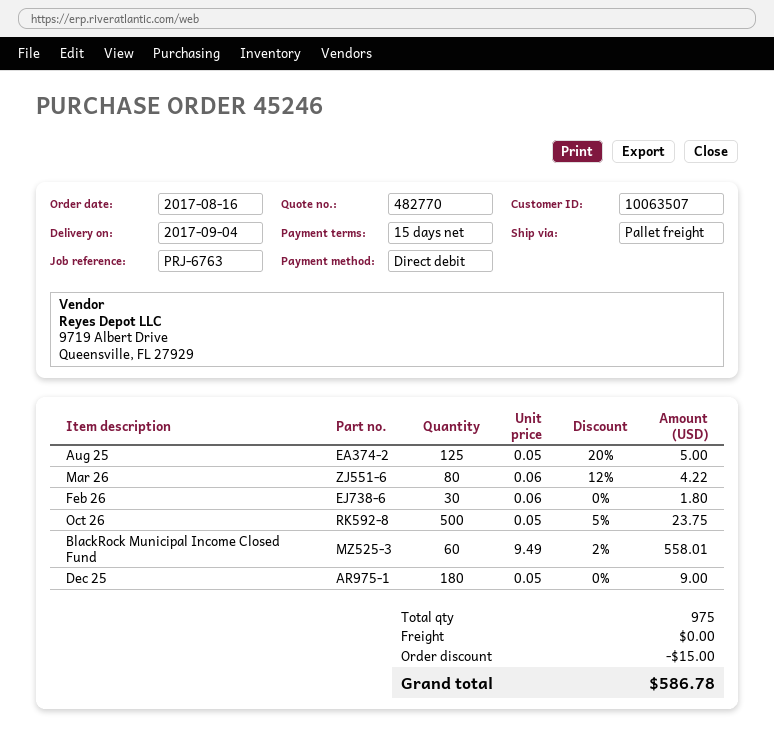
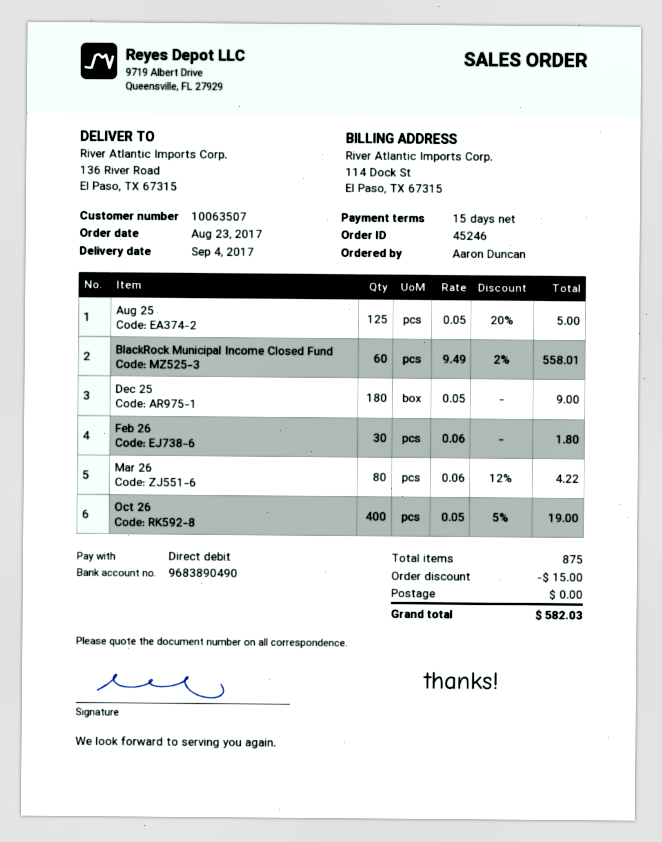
order date: 2017-08-16 -> 2017-08-23
Oct 26: 500 x 0.05 - 5% = 23.75 -> 400 x 0.05 - 5% = 19.00
total quantity: 975 -> 875
total: 586.78 -> 582.03

